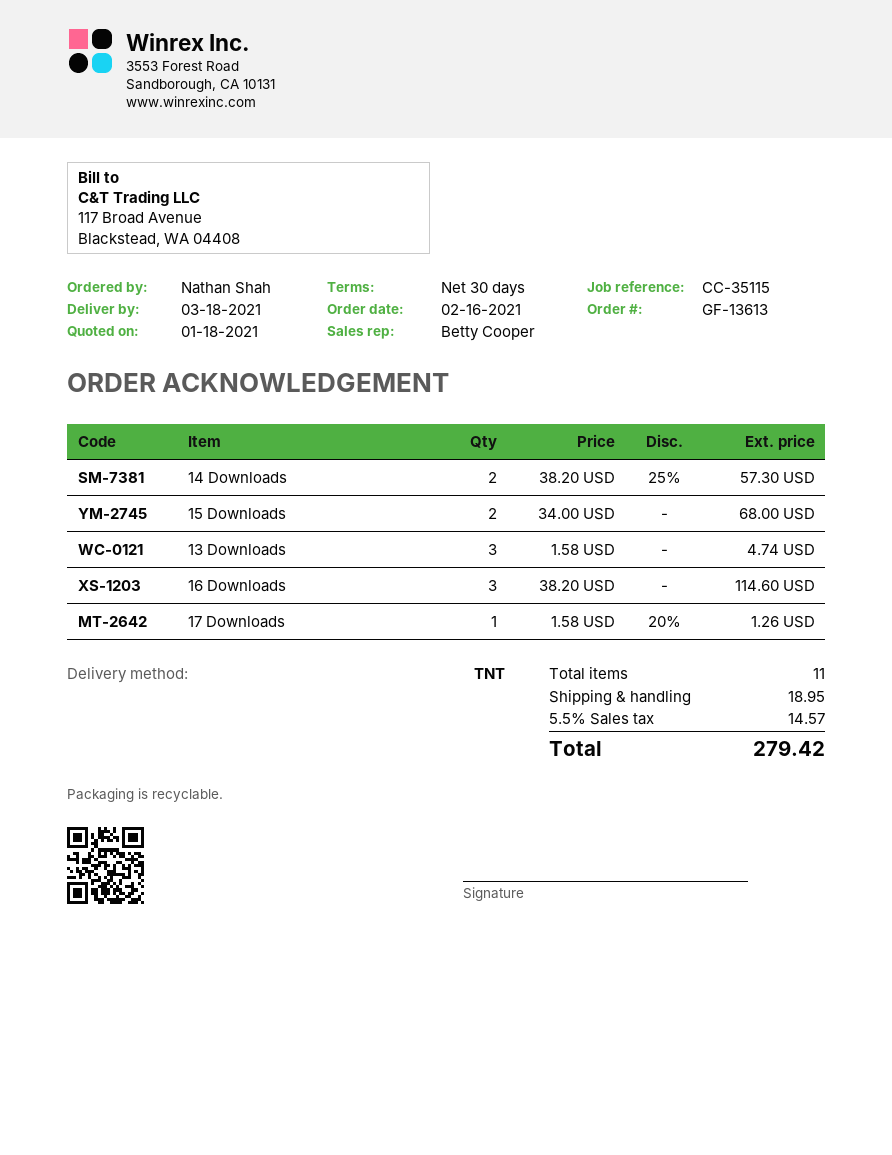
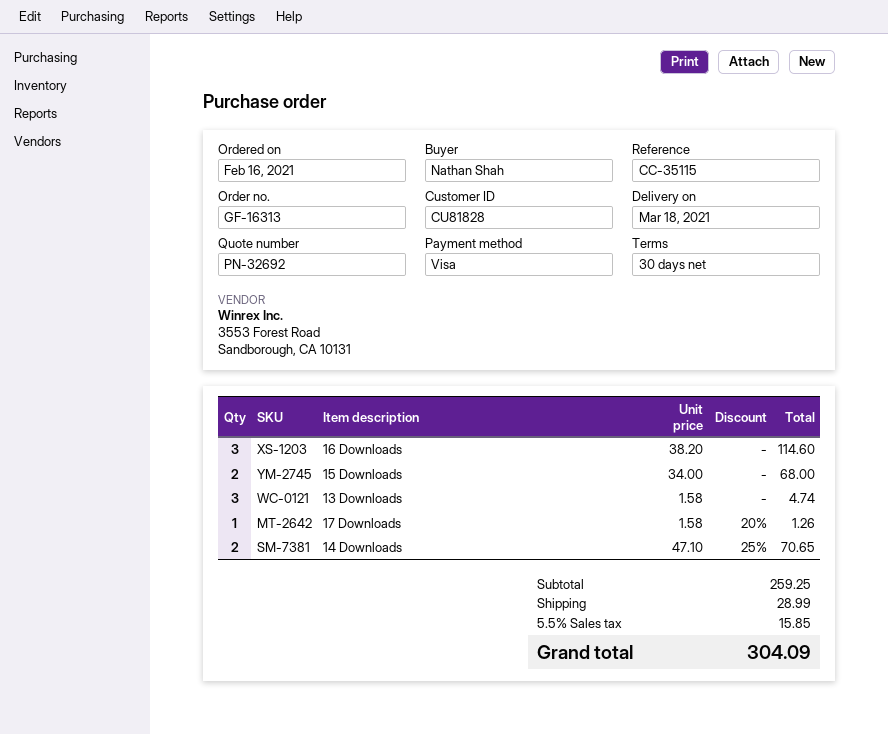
order number: GF-13613 -> GF-16313
14 Downloads: 2 x 38.20 - 25% = 57.30 -> 2 x 47.10 - 25% = 70.65
shipping: 18.95 -> 28.99
tax: 5.5% = 14.57 -> 5.5% = 15.85
total: 279.42 -> 304.09

